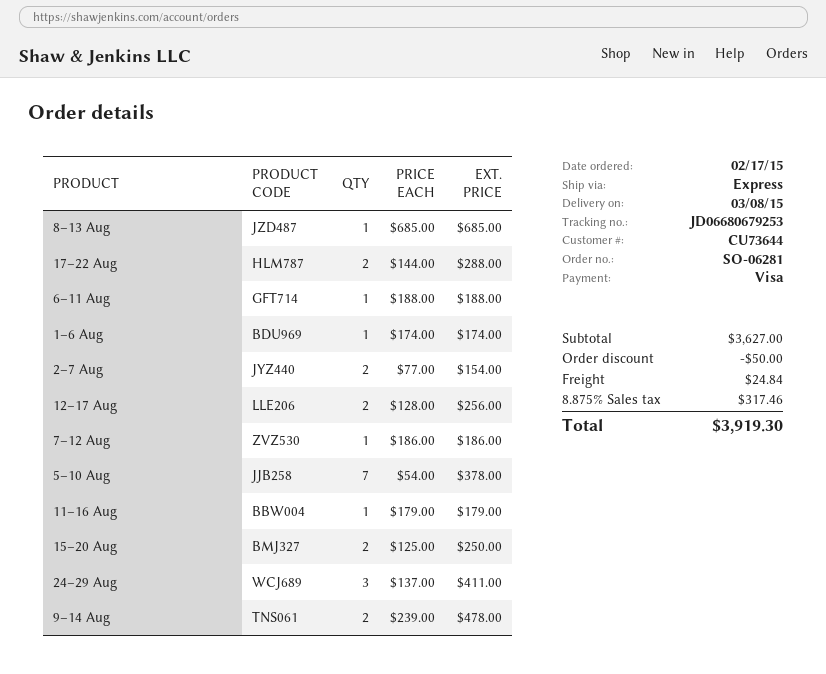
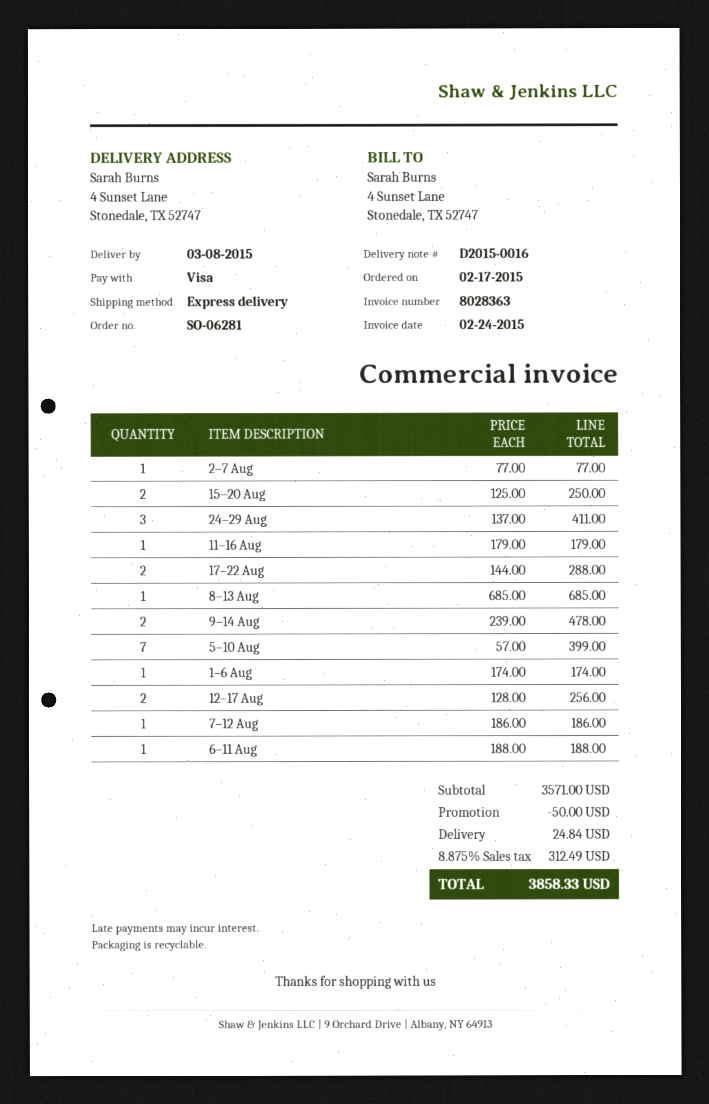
2–7 Aug: 2 x 77.00 = 154.00 -> 1 x 77.00 = 77.00
5–10 Aug: 7 x 54.00 = 378.00 -> 7 x 57.00 = 399.00
subtotal: 3627.00 -> 3571.00
tax: 8.875% = 317.46 -> 8.875% = 312.49
total: 3919.30 -> 3858.33

